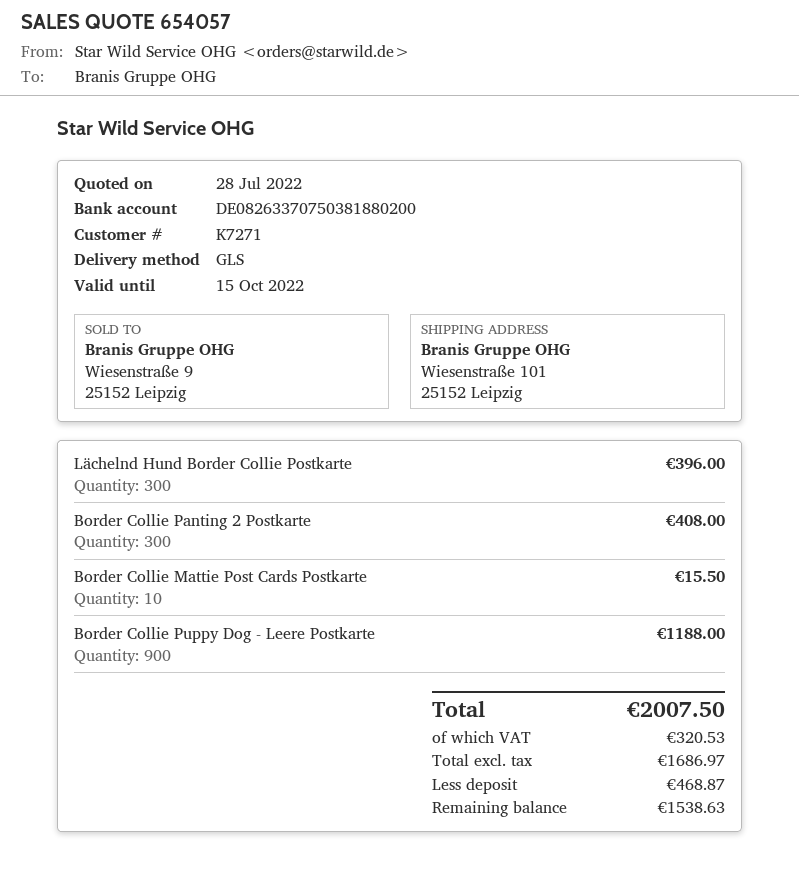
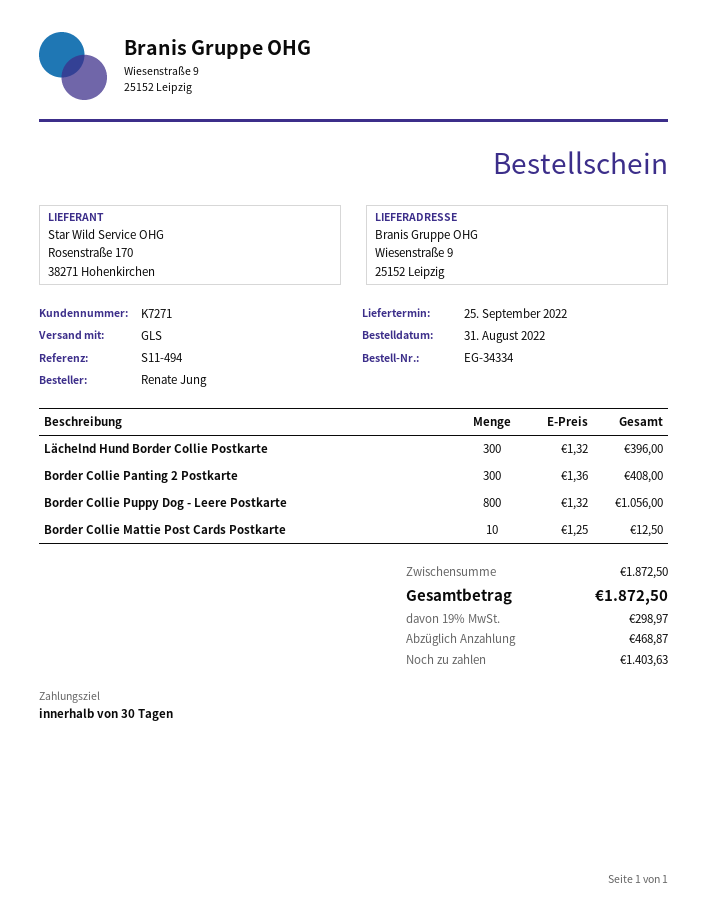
ship to: Wiesenstraße 101, 25152 Leipzig -> Wiesenstraße 9, 25152 Leipzig
Border Collie Mattie Post Cards Postkarte: 10 for 15.50 -> 10 for 12.50
Border Collie Puppy Dog - Leere Postkarte: 900 for 1188.00 -> 800 for 1056.00
tax: 320.53 -> 298.97
total: 2007.50 -> 1872.50
balance: 1538.63 -> 1403.63

